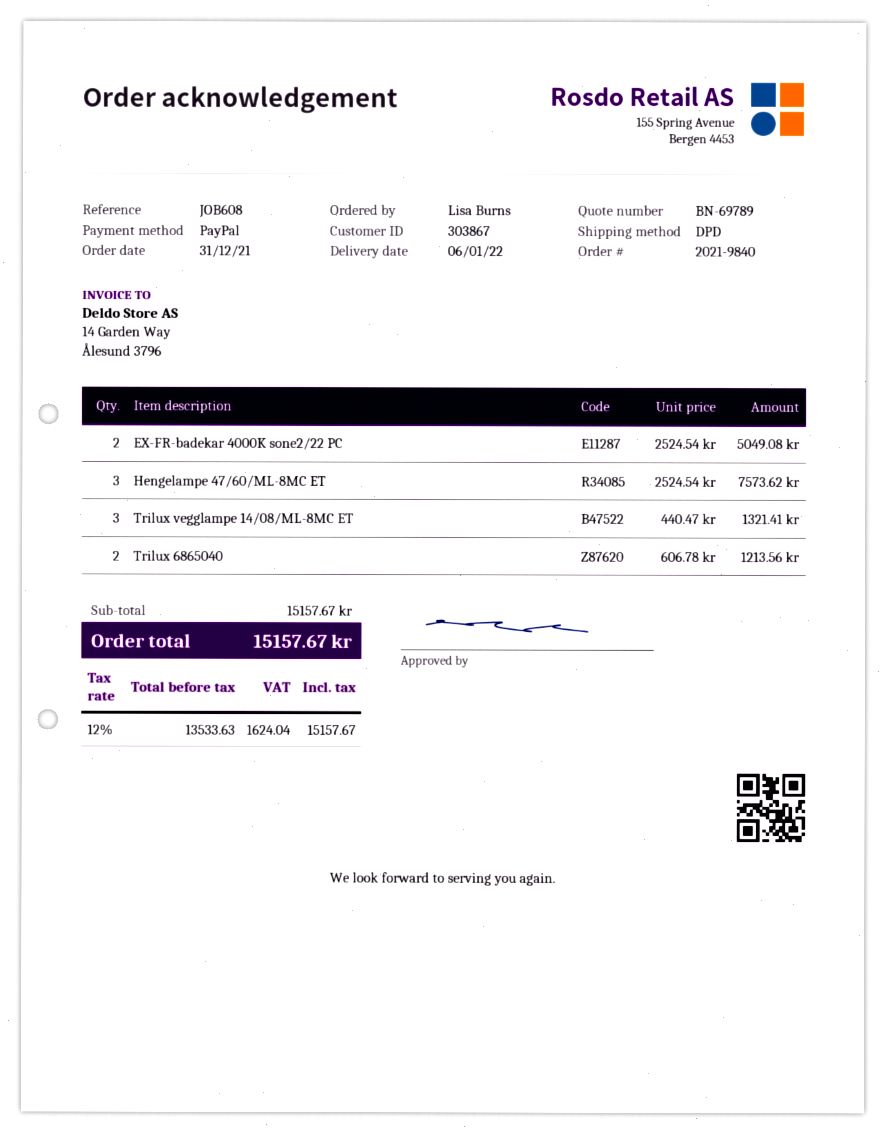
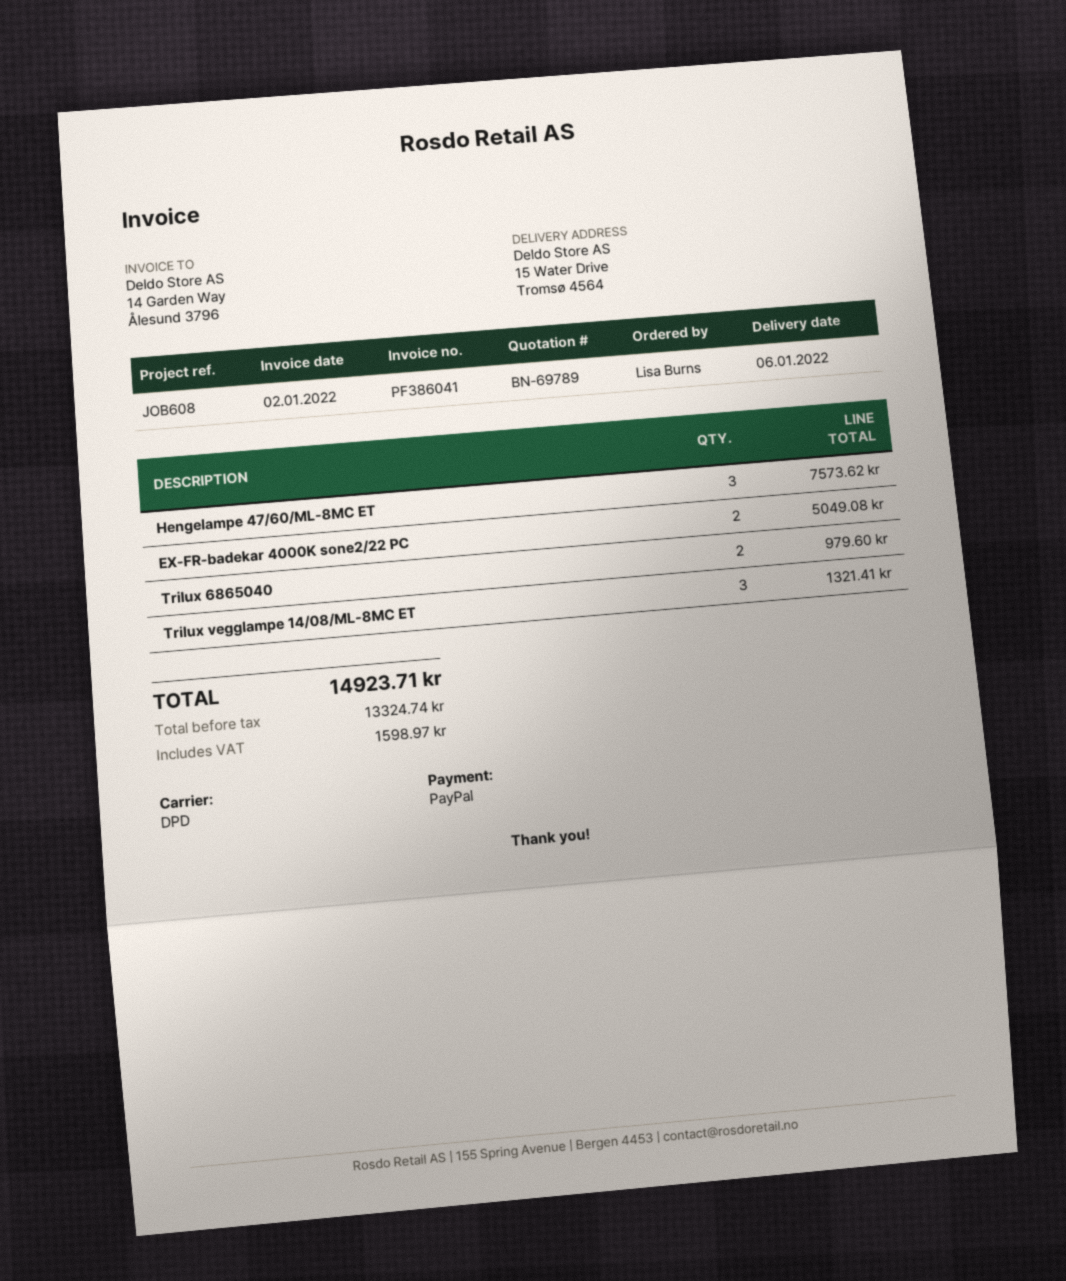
Trilux 6865040: 2 for 1213.56 -> 2 for 979.60
net: 13533.63 -> 13324.74
tax: 1624.04 -> 1598.97
total: 15157.67 -> 14923.71

